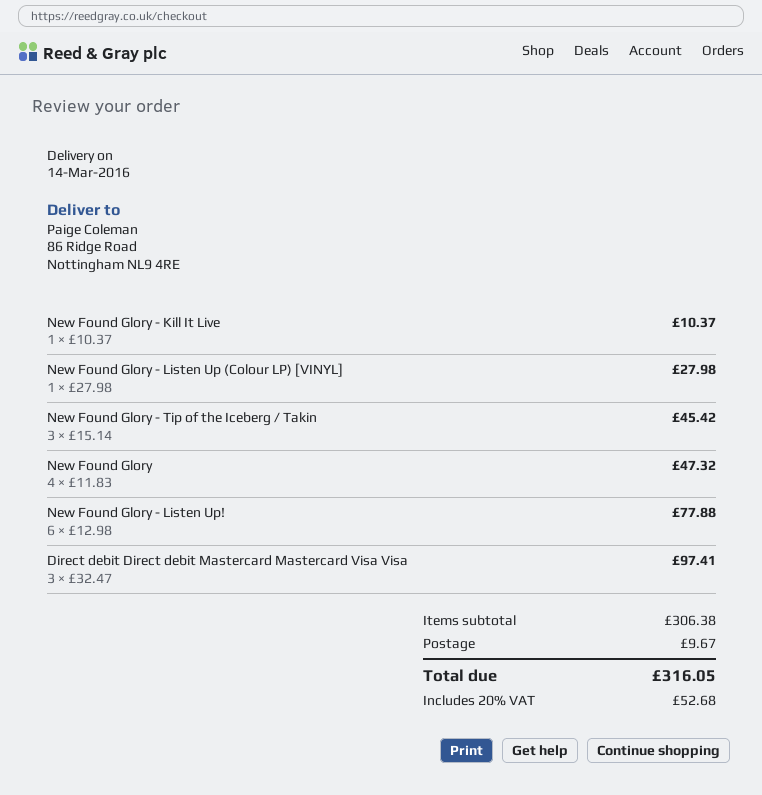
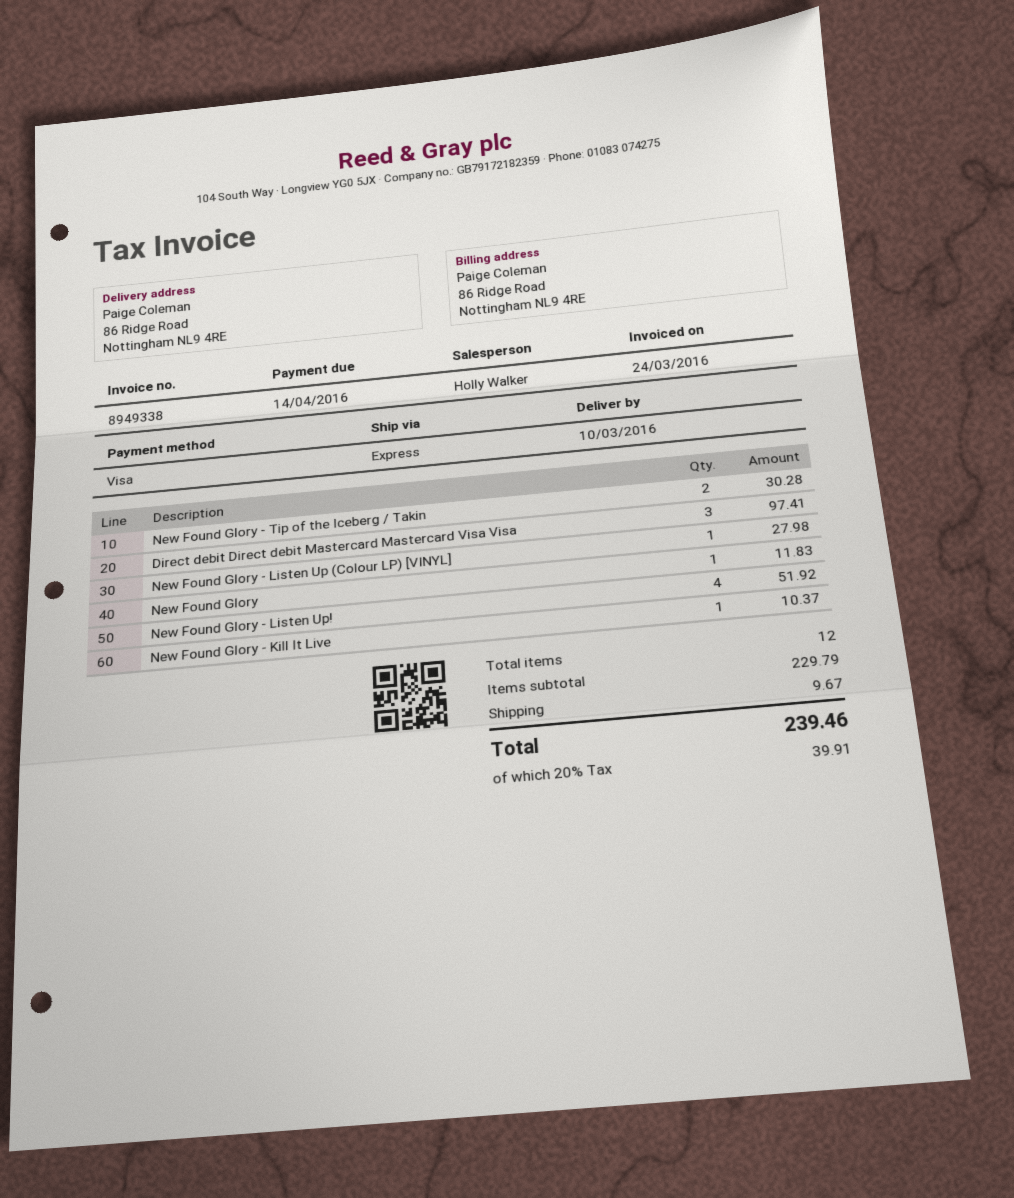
delivery date: 2016-03-14 -> 2016-03-10
New Found Glory - Tip of the Iceberg / Takin: 3 for 45.42 -> 2 for 30.28
New Found Glory: 4 for 47.32 -> 1 for 11.83
New Found Glory - Listen Up!: 6 for 77.88 -> 4 for 51.92
subtotal: 306.38 -> 229.79
tax: 20% = 52.68 -> 20% = 39.91
total: 316.05 -> 239.46

